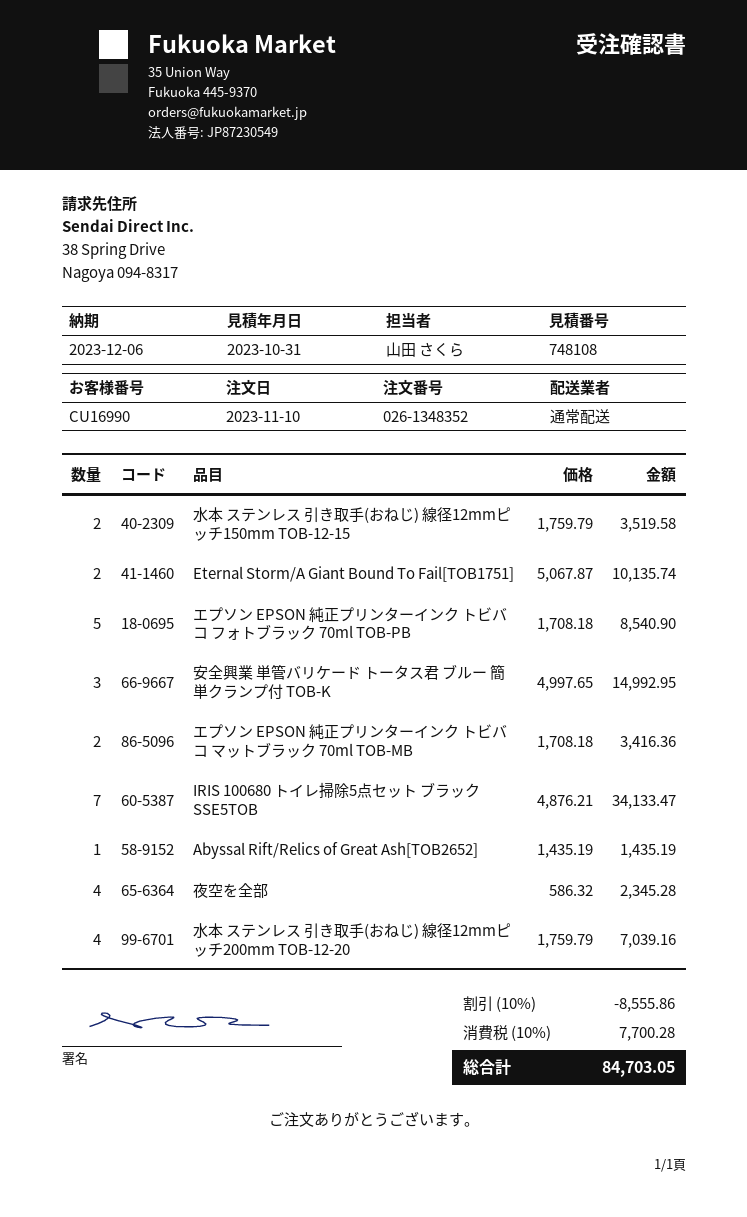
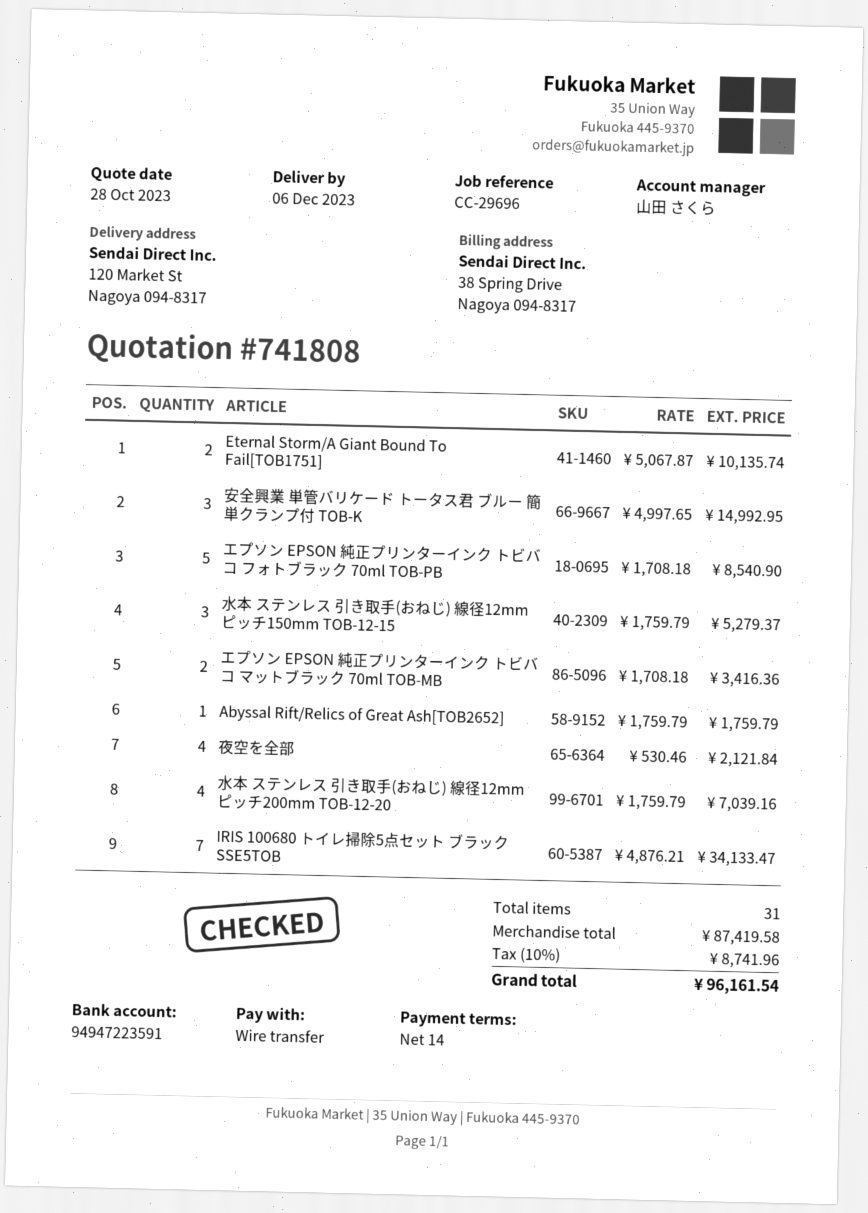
quote number: 748108 -> 741808
quote date: 2023-10-31 -> 2023-10-28
水本 ステンレス 引き取手(おねじ) 線径12mmピッチ150mm TOB-12-15: 2 x 1759.79 = 3519.58 -> 3 x 1759.79 = 5279.37
Abyssal Rift/Relics of Great Ash[TOB2652]: 1 x 1435.19 = 1435.19 -> 1 x 1759.79 = 1759.79
夜空を全部: 4 x 586.32 = 2345.28 -> 4 x 530.46 = 2121.84
discount: 10% = 8555.86 -> none
tax: 10% = 7700.28 -> 10% = 8741.96
total: 84703.05 -> 96161.54

